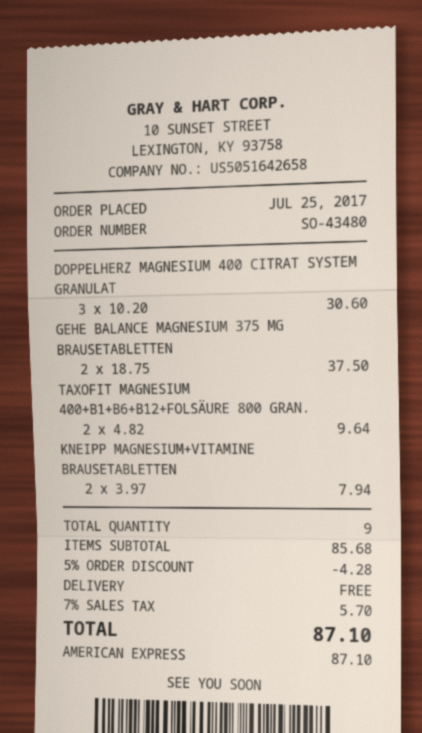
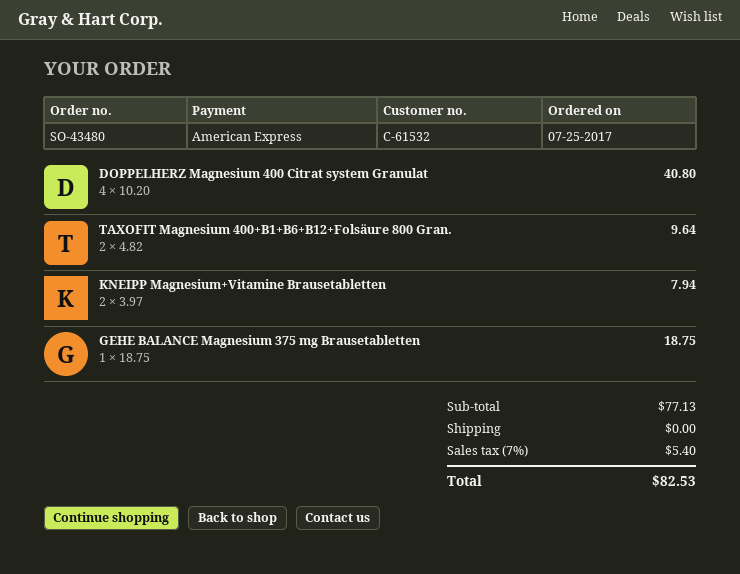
DOPPELHERZ MAGNESIUM 400 CITRAT SYSTEM GRANULAT: 3 x 10.20 = 30.60 -> 4 x 10.20 = 40.80
GEHE BALANCE MAGNESIUM 375 MG BRAUSETABLETTEN: 2 x 18.75 = 37.50 -> 1 x 18.75 = 18.75
subtotal: 85.68 -> 77.13
discount: 5% = 4.28 -> none
tax: 7% = 5.70 -> 7% = 5.40
total: 87.10 -> 82.53

